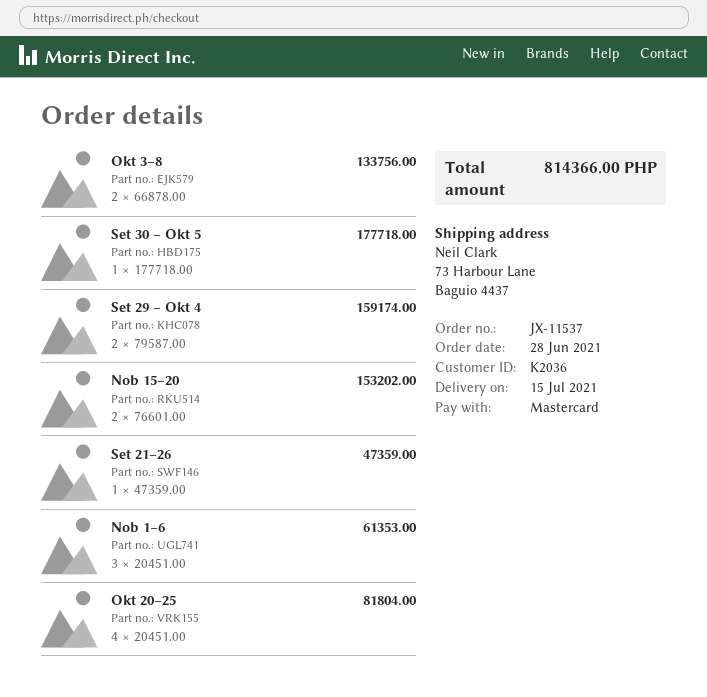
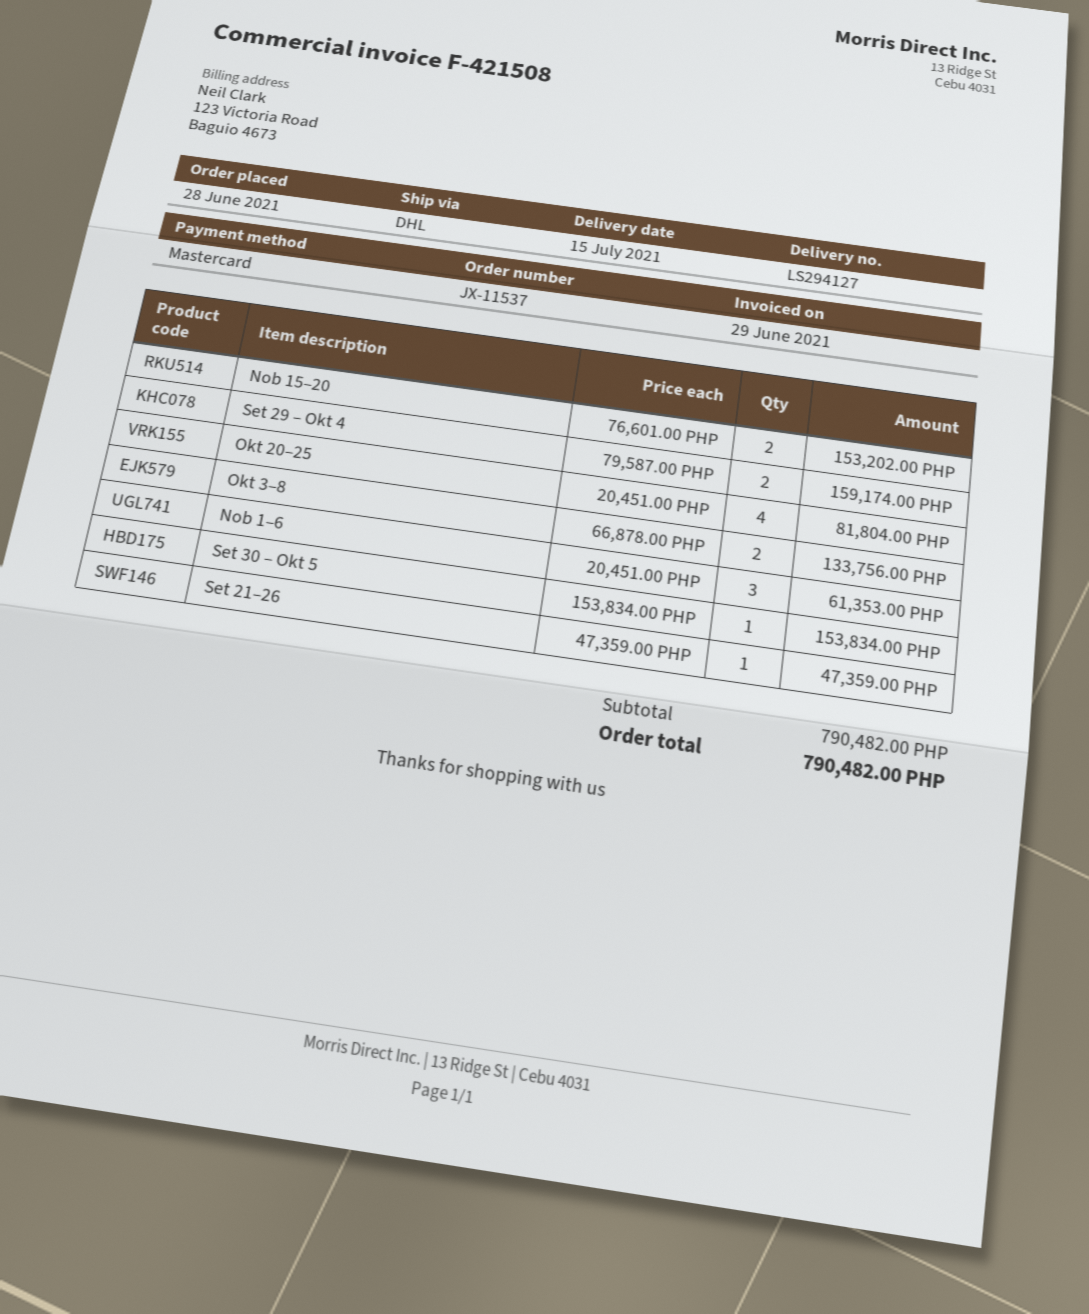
Set 30 – Okt 5: 1 x 177718.00 = 177718.00 -> 1 x 153834.00 = 153834.00
total: 814366.00 -> 790482.00

